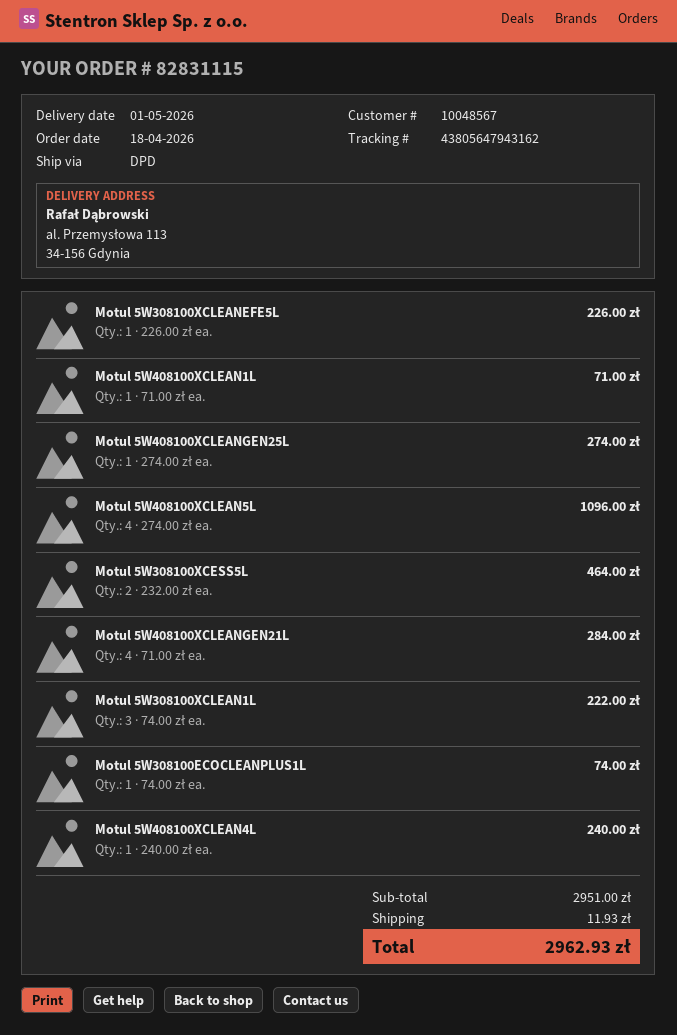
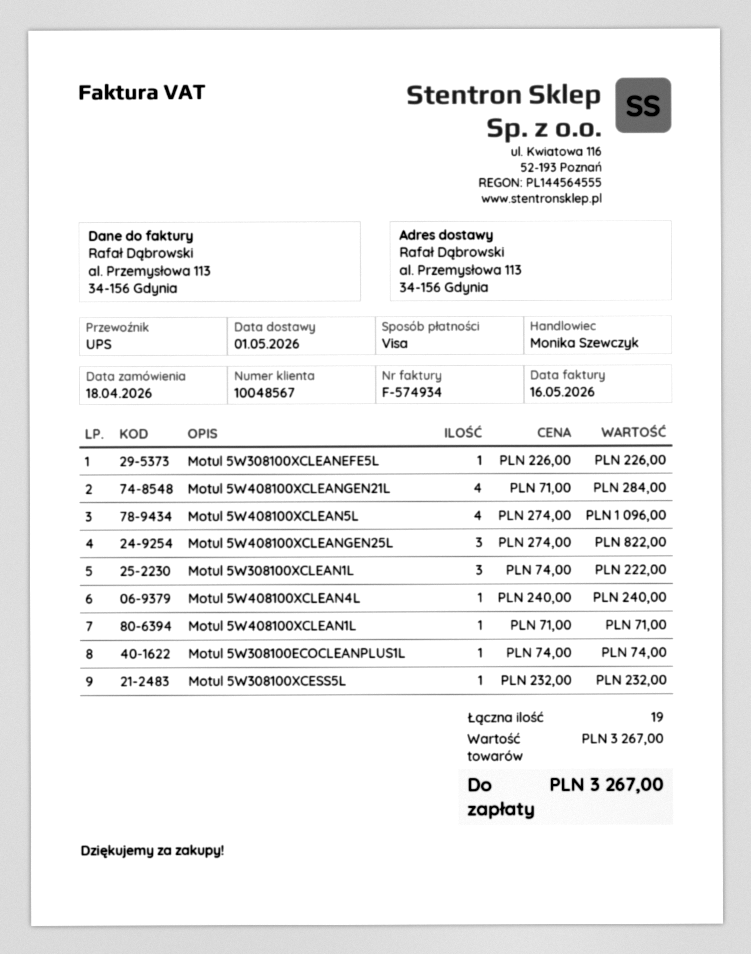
shipping method: DPD -> UPS
Motul 5W408100XCLEANGEN25L: 1 x 274.00 = 274.00 -> 3 x 274.00 = 822.00
Motul 5W308100XCESS5L: 2 x 232.00 = 464.00 -> 1 x 232.00 = 232.00
subtotal: 2951.00 -> 3267.00
shipping: 11.93 -> none
total: 2962.93 -> 3267.00

